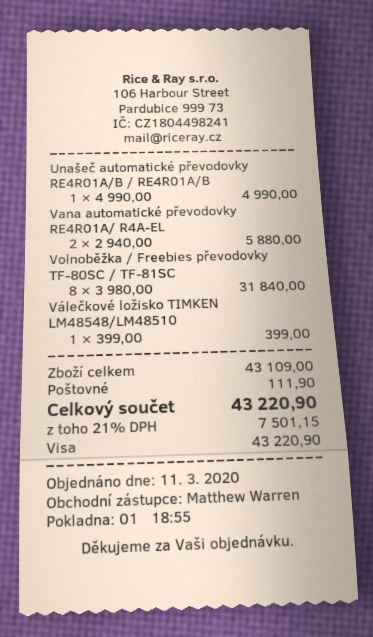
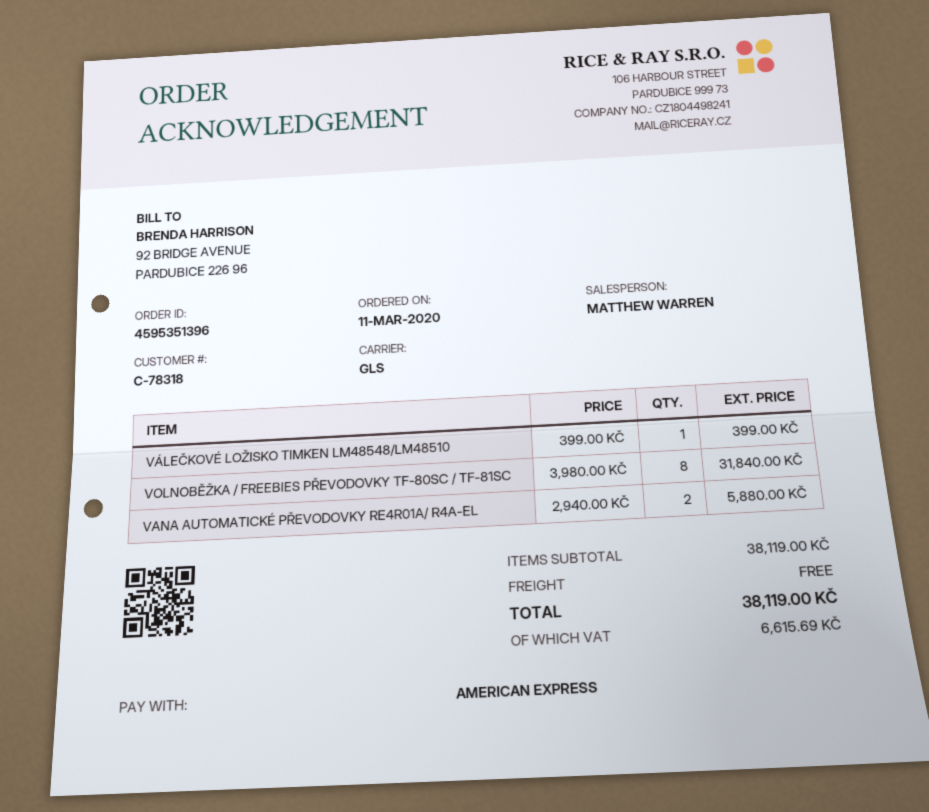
payment method: Visa -> American Express
Unašeč automatické převodovky RE4R01A/B / RE4R01A/B: 1 x 4990.00 = 4990.00 -> none
subtotal: 43109.00 -> 38119.00
shipping: 111.90 -> 0.00
tax: 7501.15 -> 6615.69
total: 43220.90 -> 38119.00

